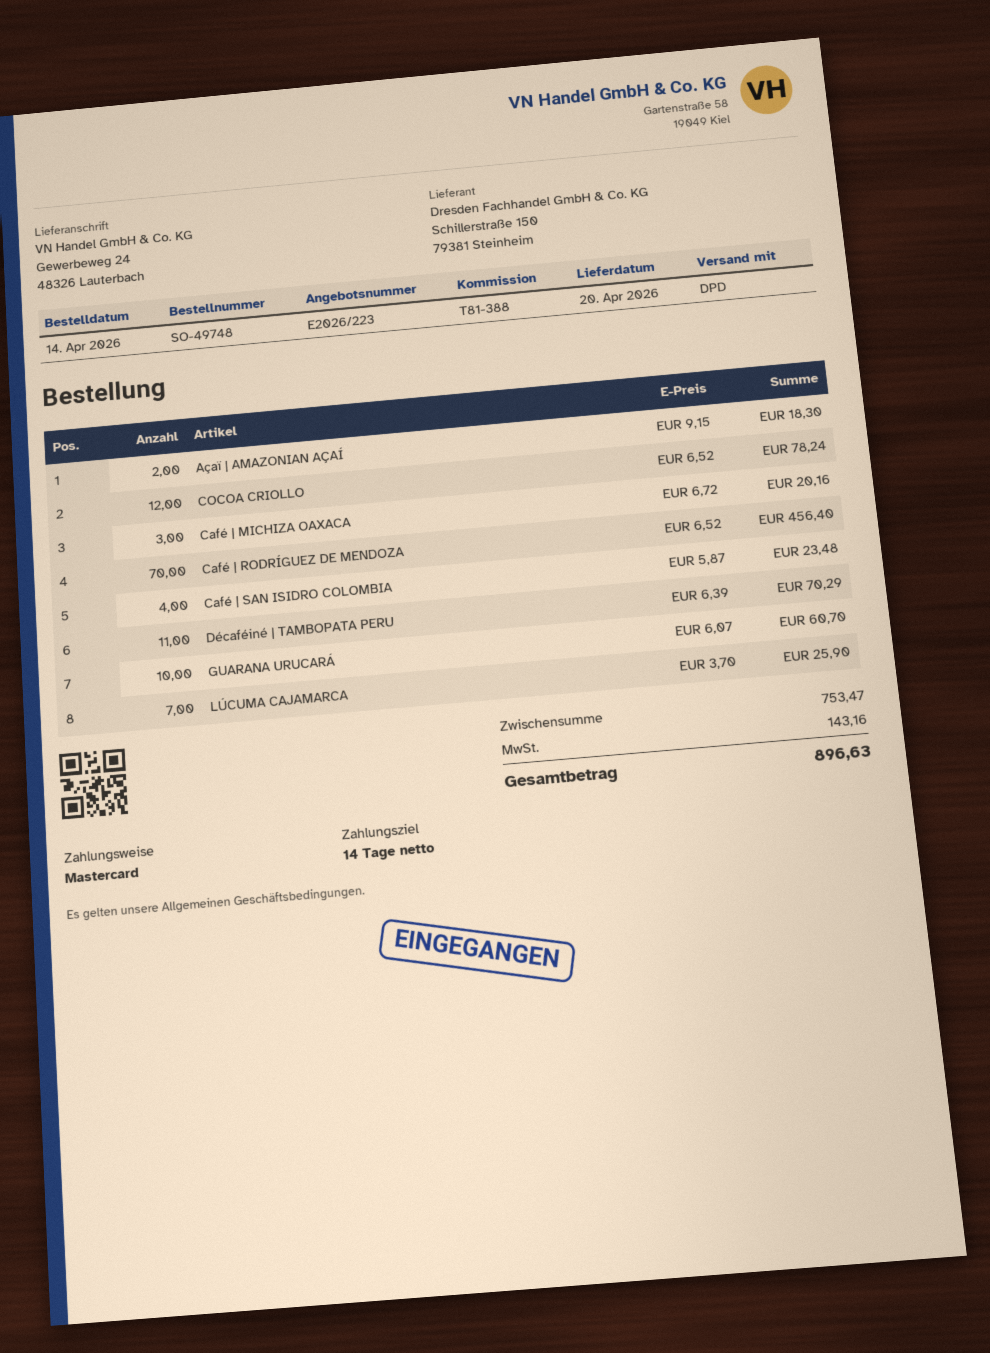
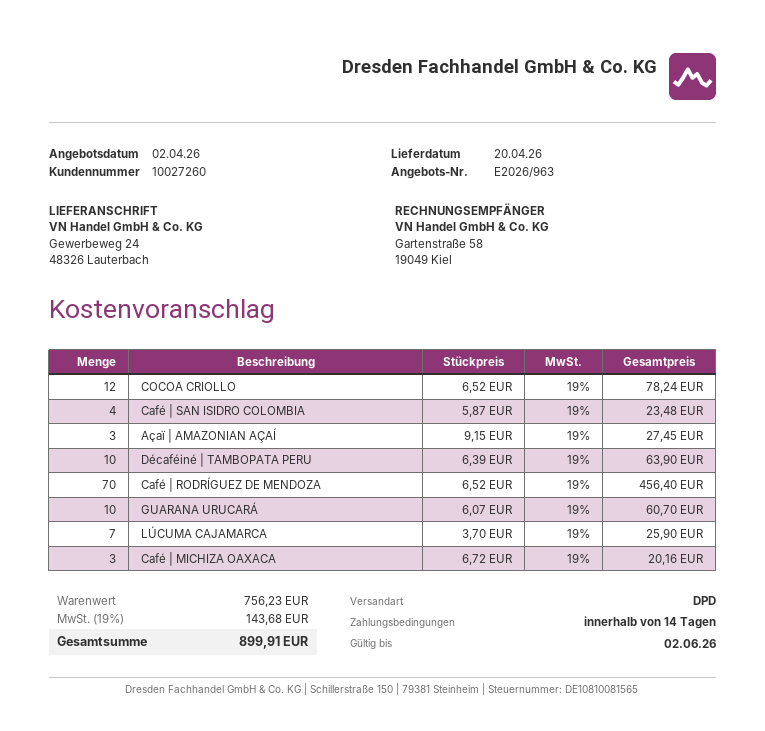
quote number: E2026/223 -> E2026/963
Açaï | AMAZONIAN AÇAÍ: 2 x 9.15 = 18.30 -> 3 x 9.15 = 27.45
Décaféiné | TAMBOPATA PERU: 11 x 6.39 = 70.29 -> 10 x 6.39 = 63.90
subtotal: 753.47 -> 756.23
tax: 143.16 -> 143.68
total: 896.63 -> 899.91

